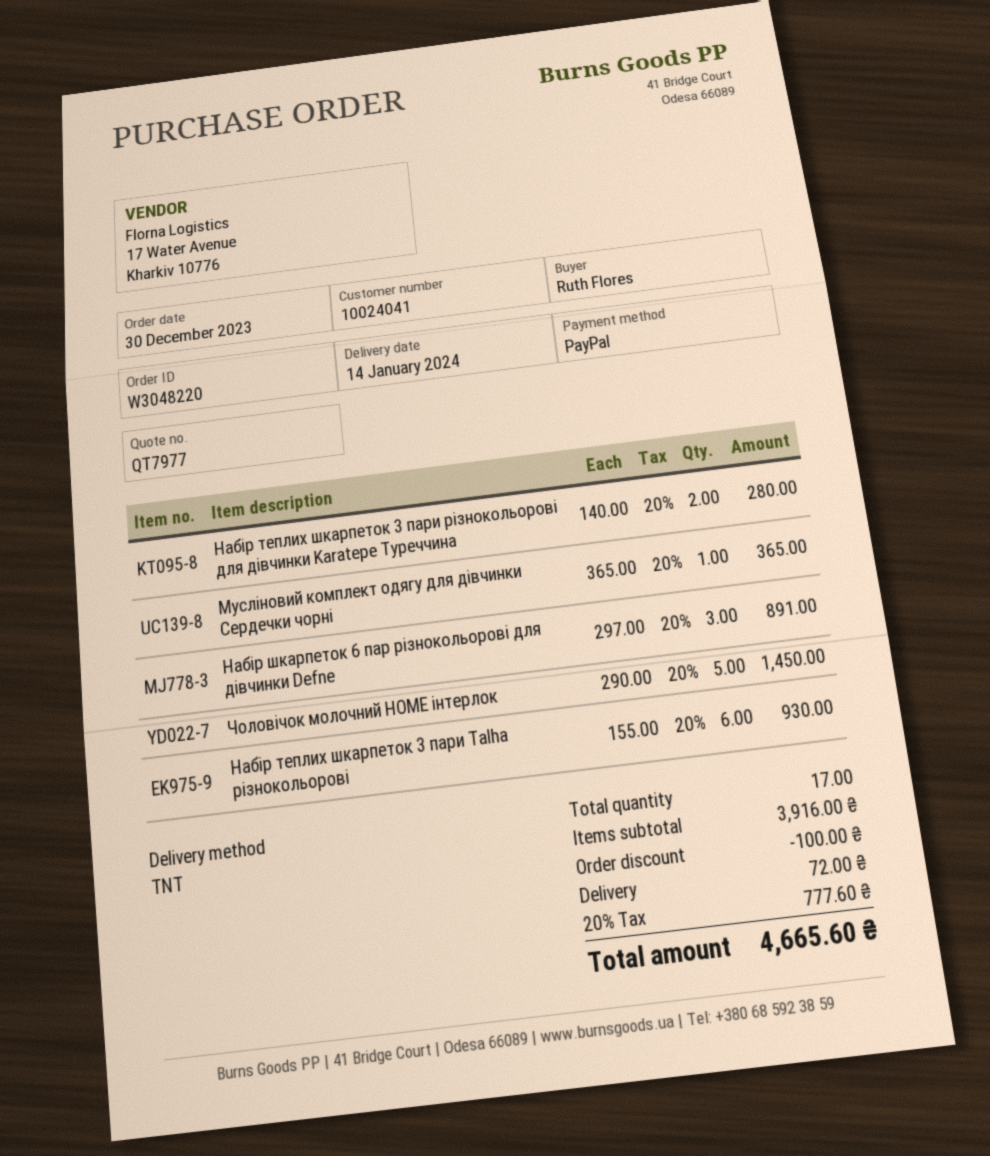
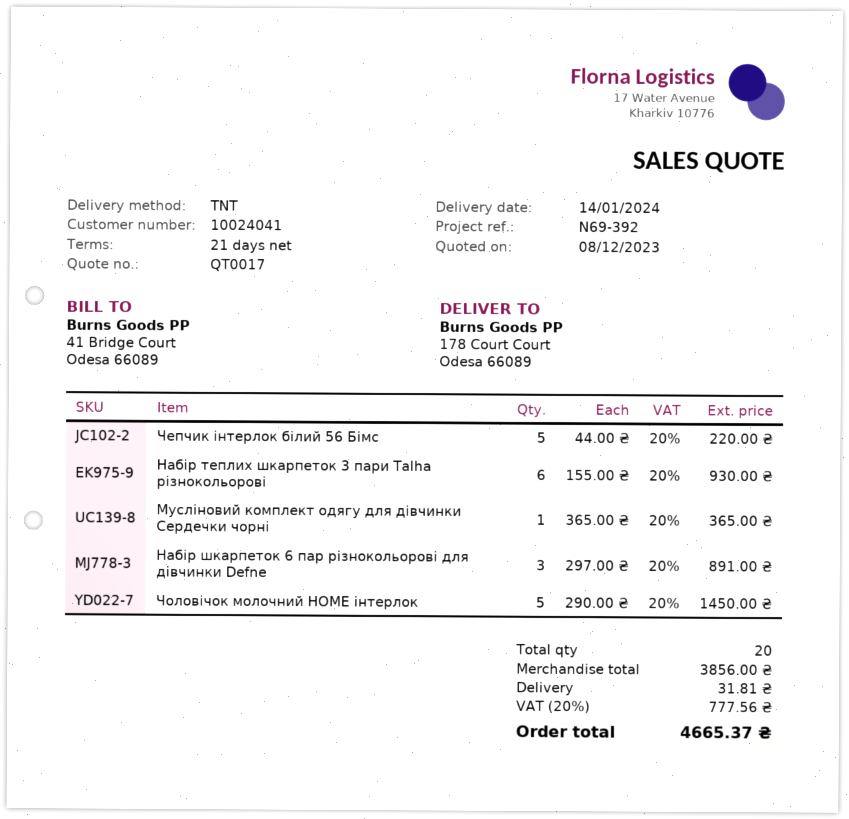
quote number: QT7977 -> QT0017
Набір теплих шкарпеток 3 пари різнокольорові для дівчинки Karatepe Туреччина: 2 x 140.00 = 280.00 -> none
Чепчик інтерлок білий 56 Бімс: none -> 5 x 44.00 = 220.00
total quantity: 17 -> 20
subtotal: 3916.00 -> 3856.00
discount: 100.00 -> none
shipping: 72.00 -> 31.81
tax: 20% = 777.60 -> 20% = 777.56
total: 4665.60 -> 4665.37

